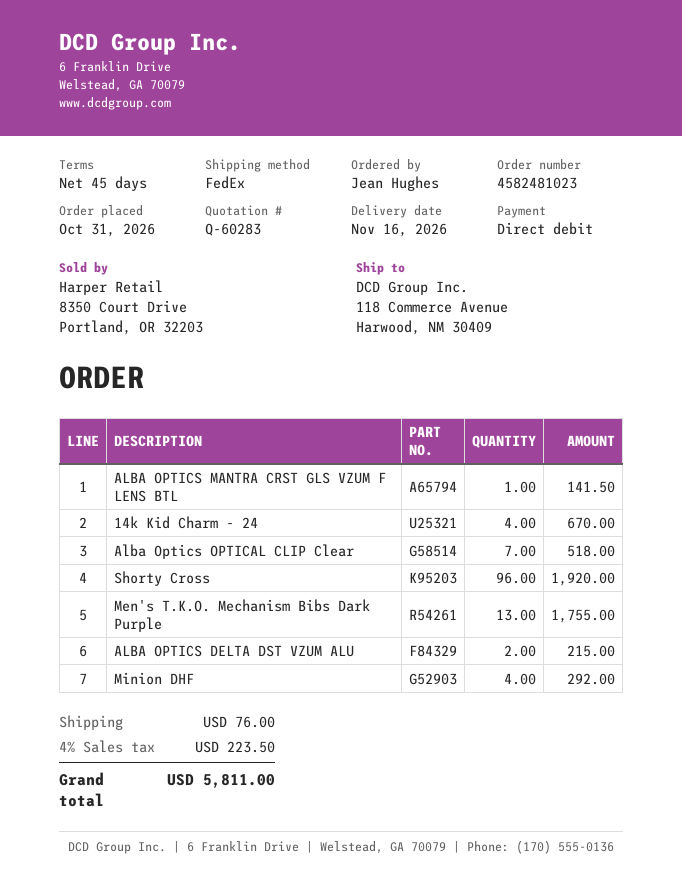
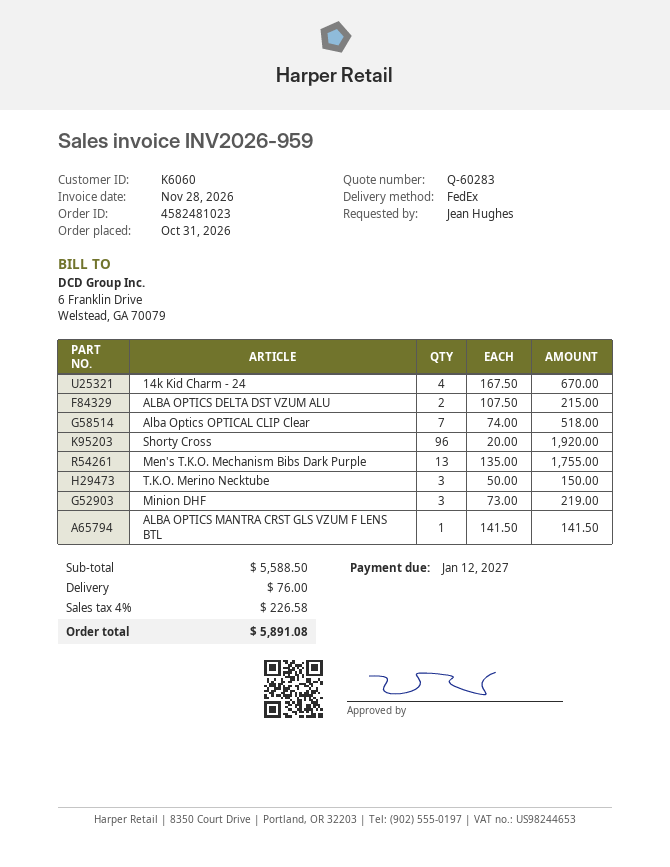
Minion DHF: 4 for 292.00 -> 3 for 219.00
T.K.O. Merino Necktube: none -> 3 for 150.00
tax: 4% = 223.50 -> 4% = 226.58
total: 5811.00 -> 5891.08

